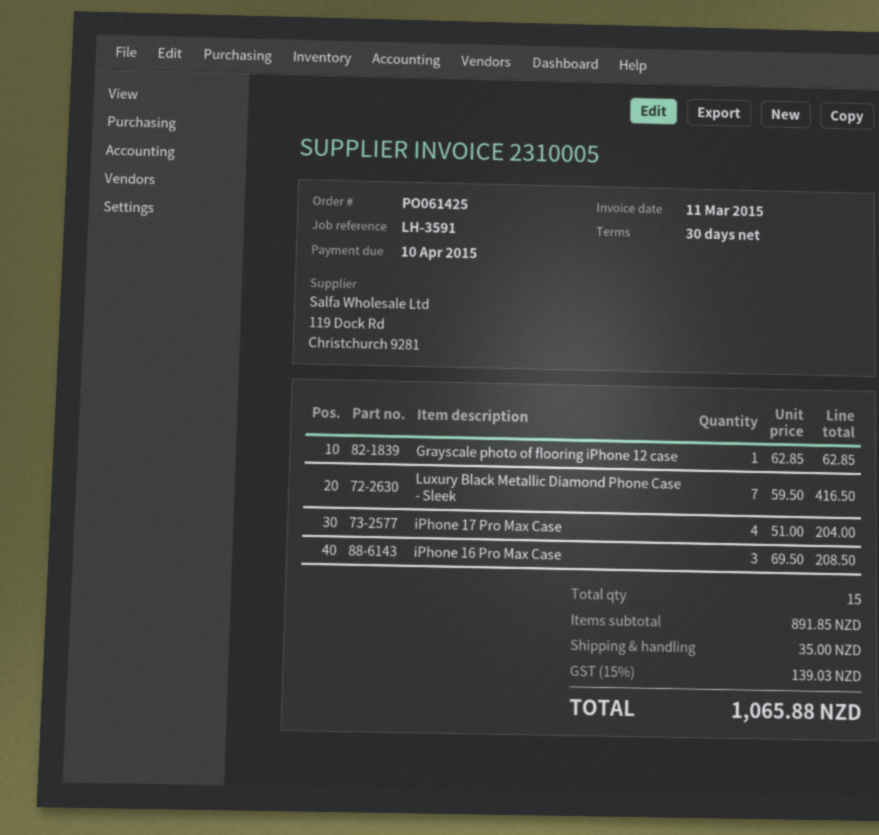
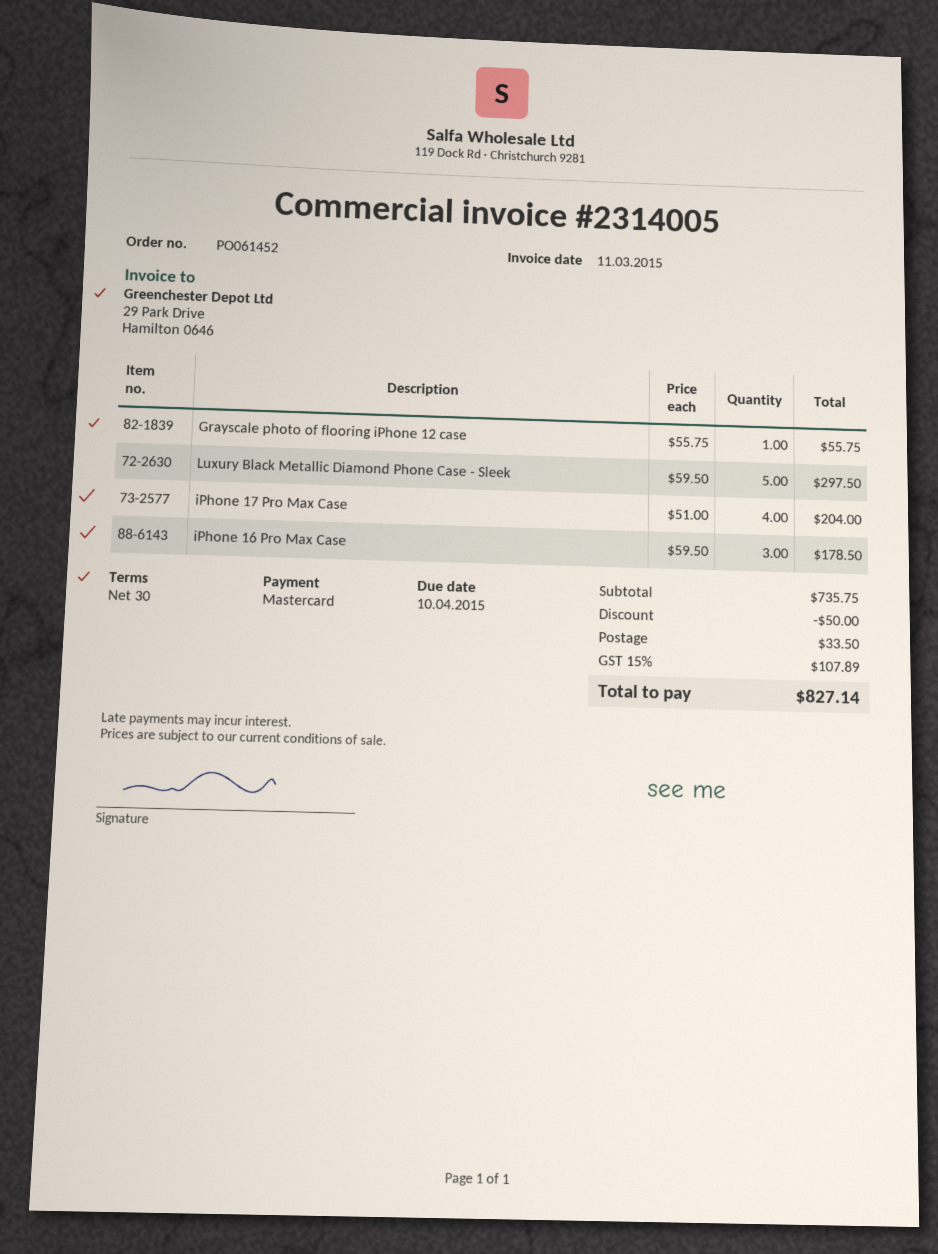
order number: PO061425 -> PO061452
invoice number: 2310005 -> 2314005
Grayscale photo of flooring iPhone 12 case: 1 x 62.85 = 62.85 -> 1 x 55.75 = 55.75
Luxury Black Metallic Diamond Phone Case - Sleek: 7 x 59.50 = 416.50 -> 5 x 59.50 = 297.50
iPhone 16 Pro Max Case: 3 x 69.50 = 208.50 -> 3 x 59.50 = 178.50
subtotal: 891.85 -> 735.75
discount: none -> 50.00
shipping: 35.00 -> 33.50
tax: 15% = 139.03 -> 15% = 107.89
total: 1065.88 -> 827.14

